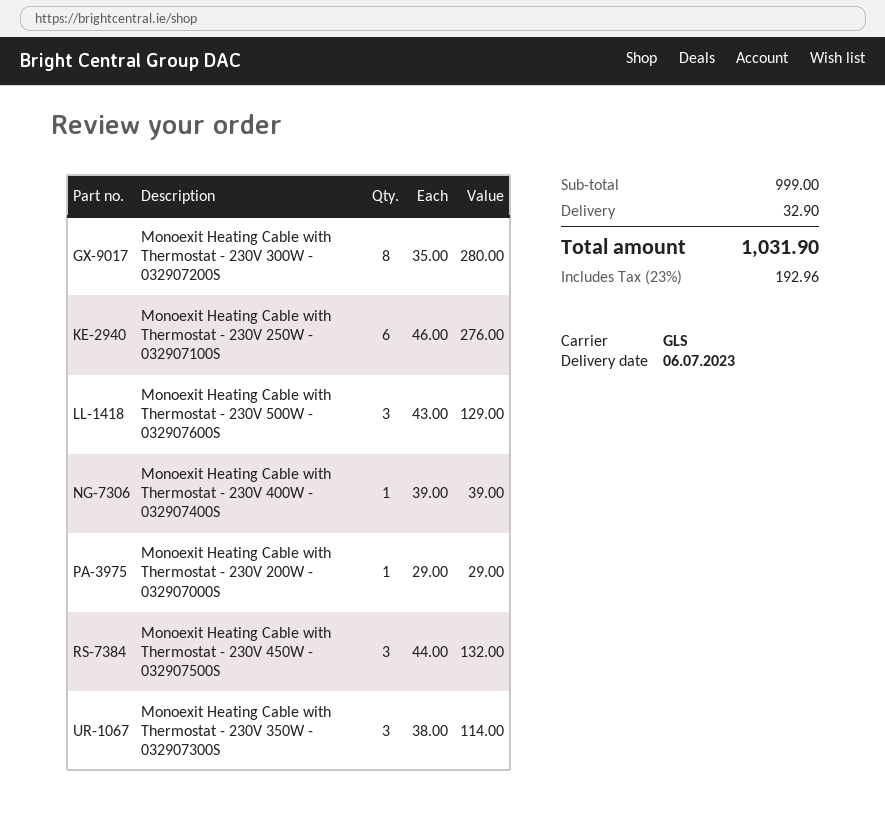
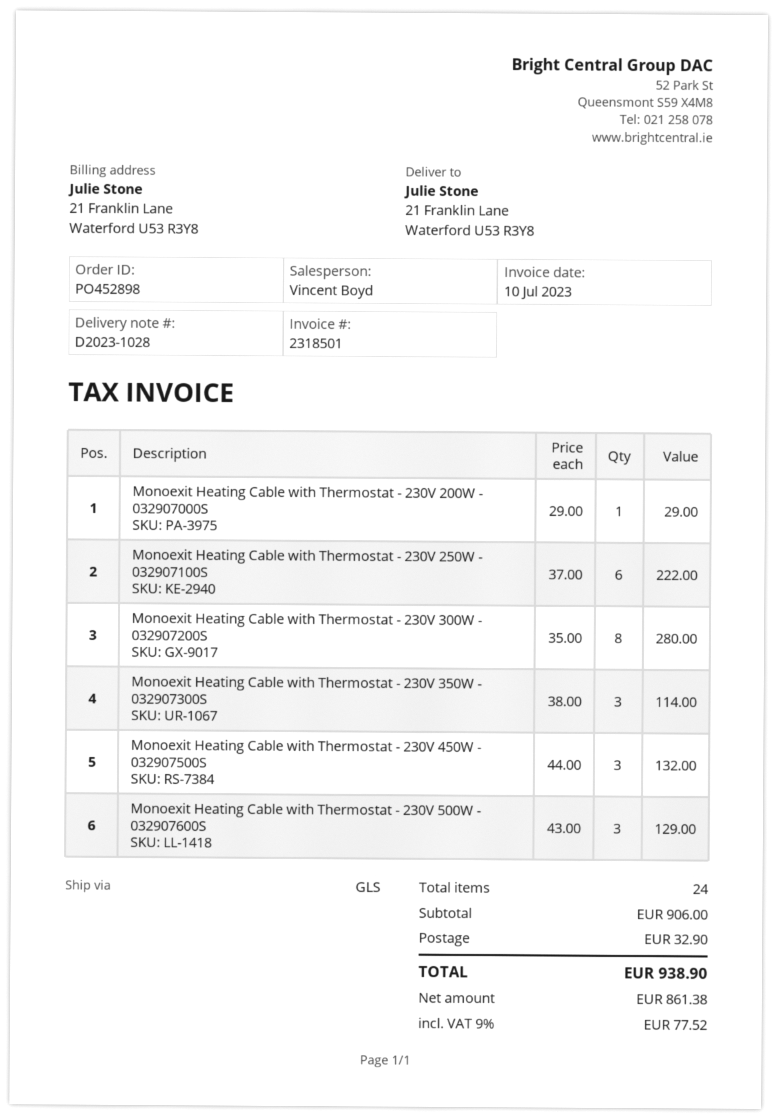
Monoexit Heating Cable with Thermostat - 230V 250W - 032907100S: 6 x 46.00 = 276.00 -> 6 x 37.00 = 222.00
Monoexit Heating Cable with Thermostat - 230V 400W - 032907400S: 1 x 39.00 = 39.00 -> none
subtotal: 999.00 -> 906.00
tax: 23% = 192.96 -> 9% = 77.52
total: 1031.90 -> 938.90

